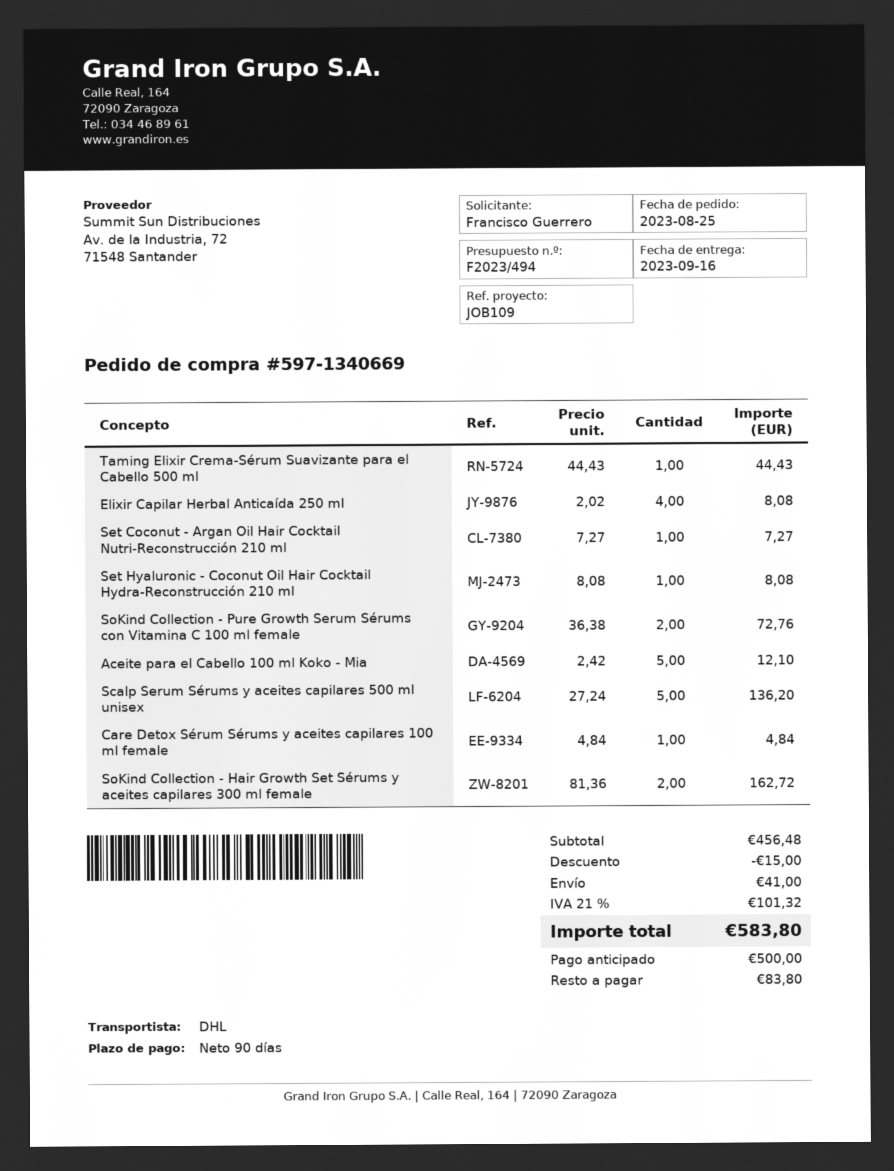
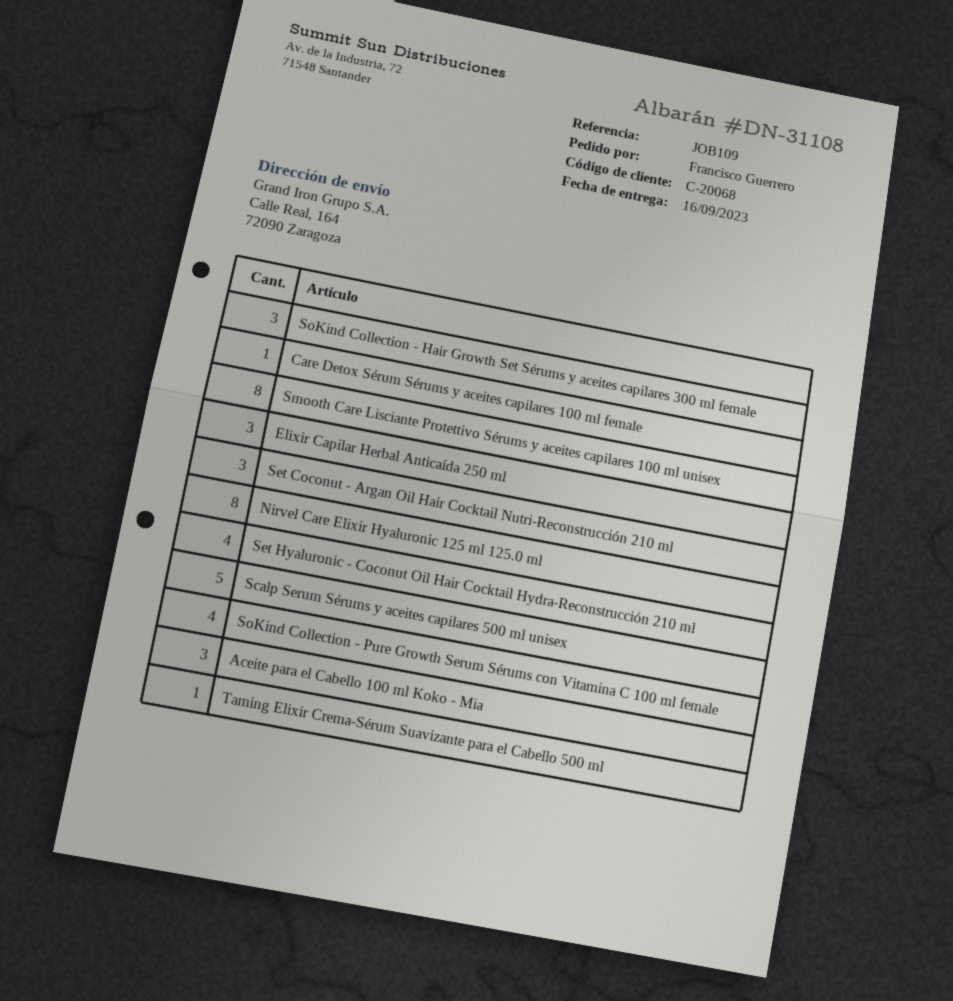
Elixir Capilar Herbal Anticaída 250 ml: 4 -> 3
Set Coconut - Argan Oil Hair Cocktail Nutri-Reconstrucción 210 ml: 1 -> 3
Set Hyaluronic - Coconut Oil Hair Cocktail Hydra-Reconstrucción 210 ml: 1 -> 4
SoKind Collection - Pure Growth Serum Sérums con Vitamina C 100 ml female: 2 -> 4
Aceite para el Cabello 100 ml Koko - Mia: 5 -> 3
SoKind Collection - Hair Growth Set Sérums y aceites capilares 300 ml female: 2 -> 3
Smooth Care Lisciante Protettivo Sérums y aceites capilares 100 ml unisex: none -> 8
Nirvel Care Elixir Hyaluronic 125 ml 125.0 ml: none -> 8

